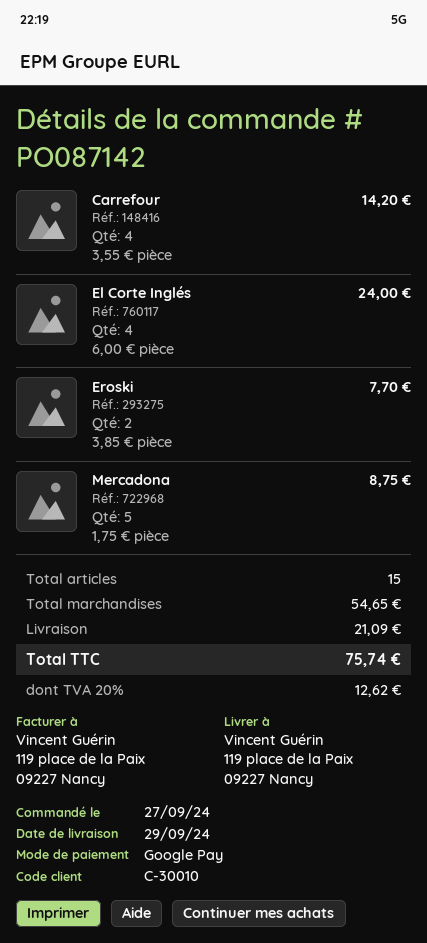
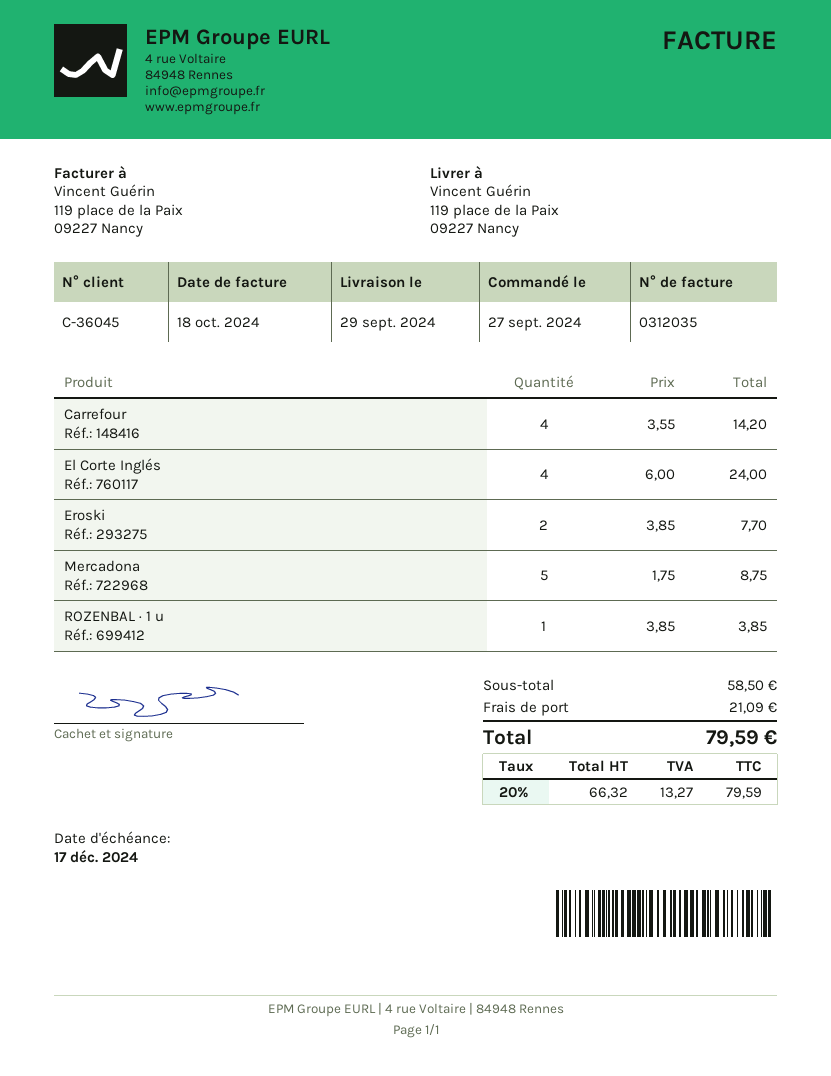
customer number: C-30010 -> C-36045
ROZENBAL · 1 u: none -> 1 x 3.85 = 3.85
subtotal: 54.65 -> 58.50
tax: 20% = 12.62 -> 20% = 13.27
total: 75.74 -> 79.59

